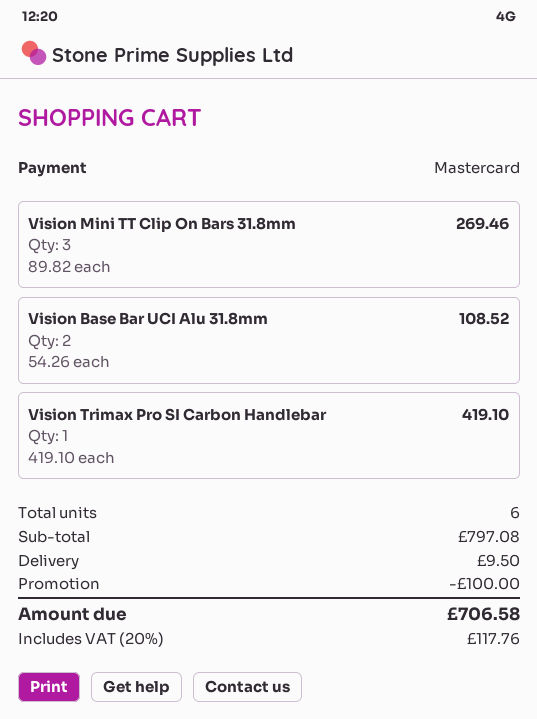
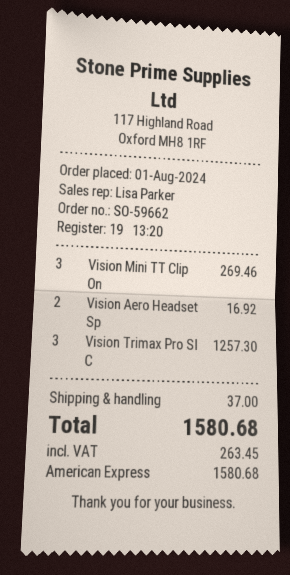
payment method: Mastercard -> American Express
Vision Base Bar UCI Alu 31.8mm: 2 for 108.52 -> none
Vision Trimax Pro SI Carbon Handlebar: 1 for 419.10 -> 3 for 1257.30
Vision Aero Headset Sp: none -> 2 for 16.92
discount: 100.00 -> none
shipping: 9.50 -> 37.00
tax: 117.76 -> 263.45
total: 706.58 -> 1580.68

